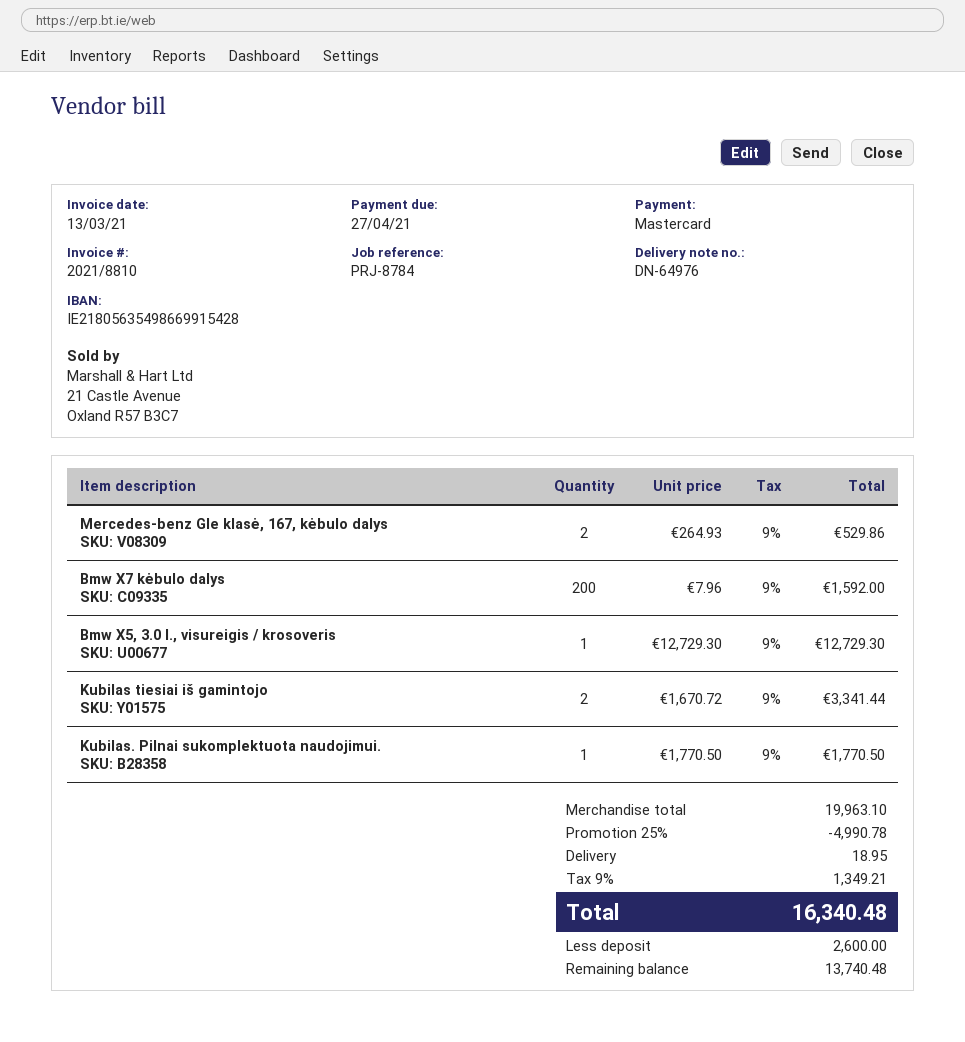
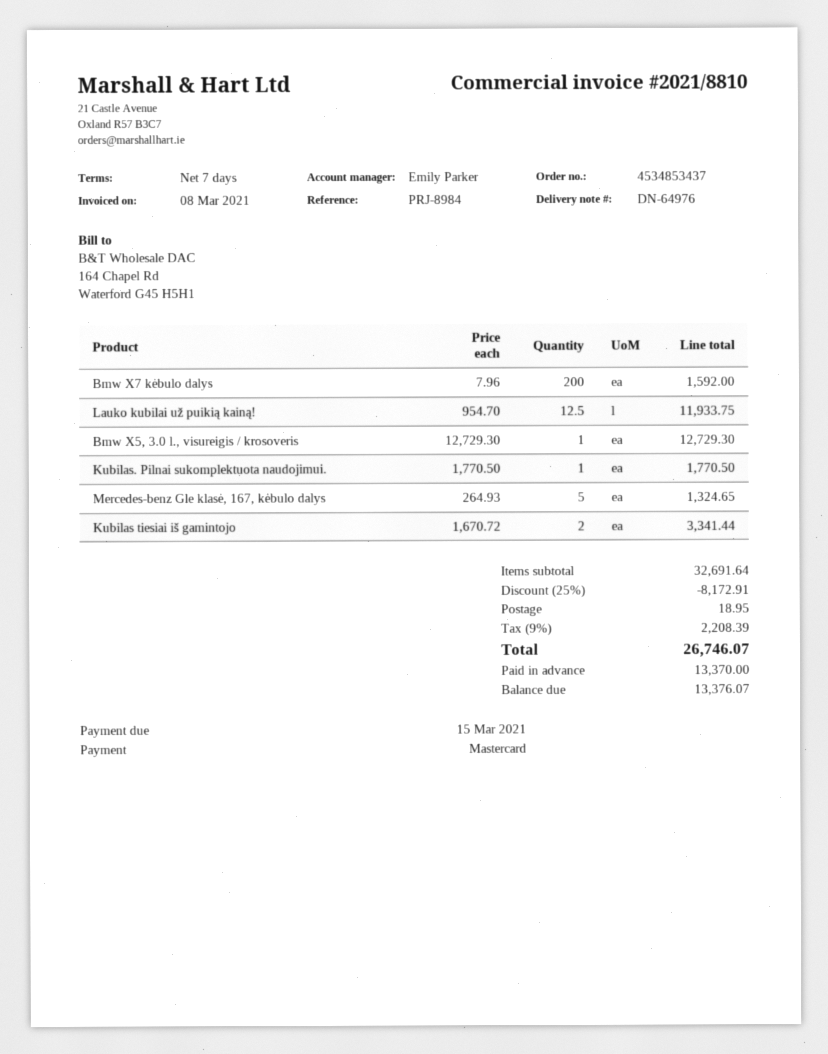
invoice date: 2021-03-13 -> 2021-03-08
due date: 2021-04-27 -> 2021-03-15
reference: PRJ-8784 -> PRJ-8984
Mercedes-benz Gle klasė, 167, kėbulo dalys: 2 x 264.93 = 529.86 -> 5 x 264.93 = 1324.65
Lauko kubilai už puikią kainą!: none -> 12.5 x 954.70 = 11933.75
subtotal: 19963.10 -> 32691.64
discount: 25% = 4990.78 -> 25% = 8172.91
tax: 9% = 1349.21 -> 9% = 2208.39
total: 16340.48 -> 26746.07
deposit: 2600.00 -> 13370.00
balance: 13740.48 -> 13376.07

